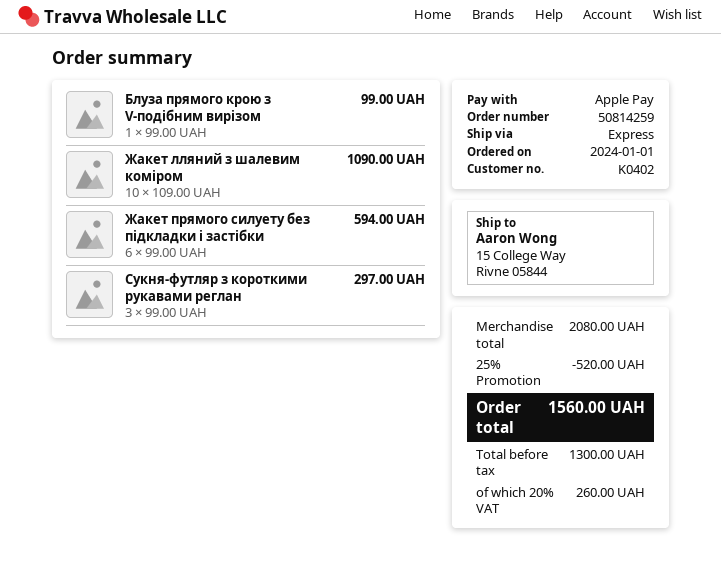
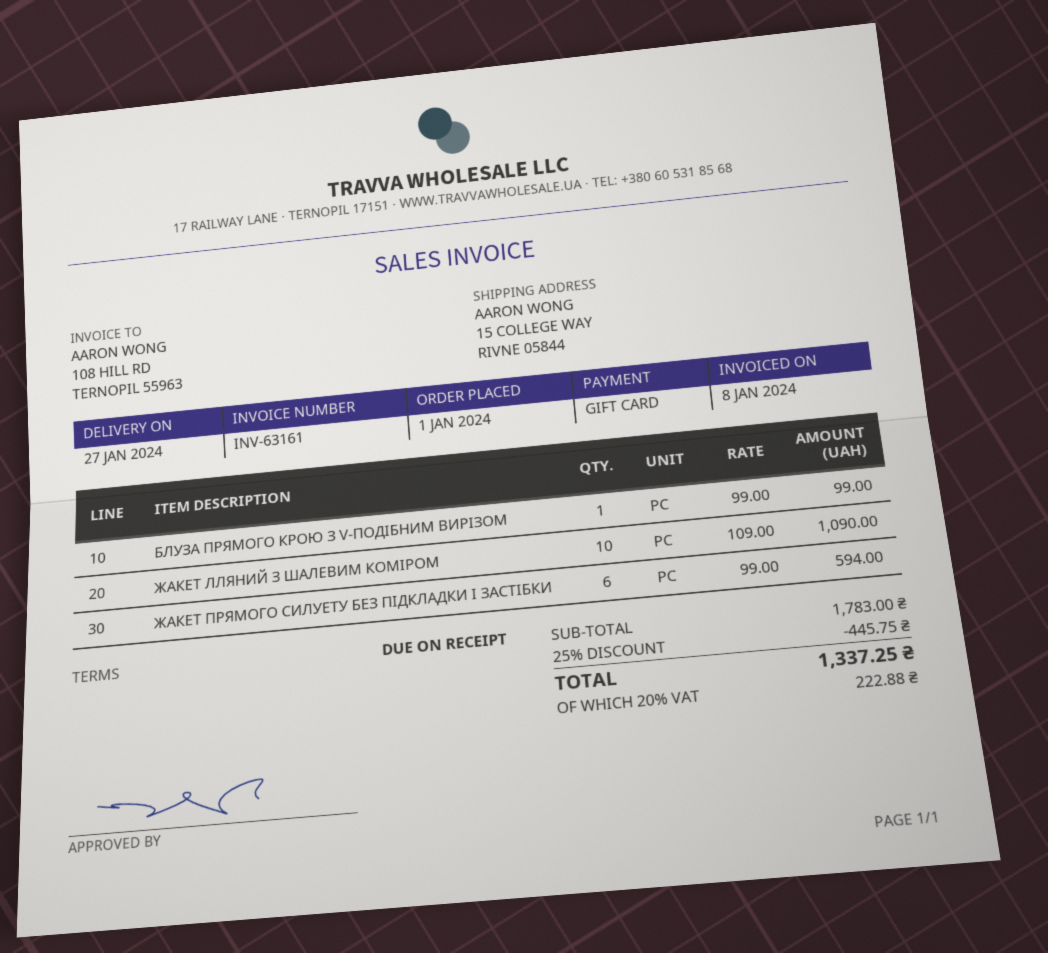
payment method: Apple Pay -> gift card
Сукня-футляр з короткими рукавами реглан: 3 x 99.00 = 297.00 -> none
subtotal: 2080.00 -> 1783.00
discount: 25% = 520.00 -> 25% = 445.75
tax: 20% = 260.00 -> 20% = 222.88
total: 1560.00 -> 1337.25

